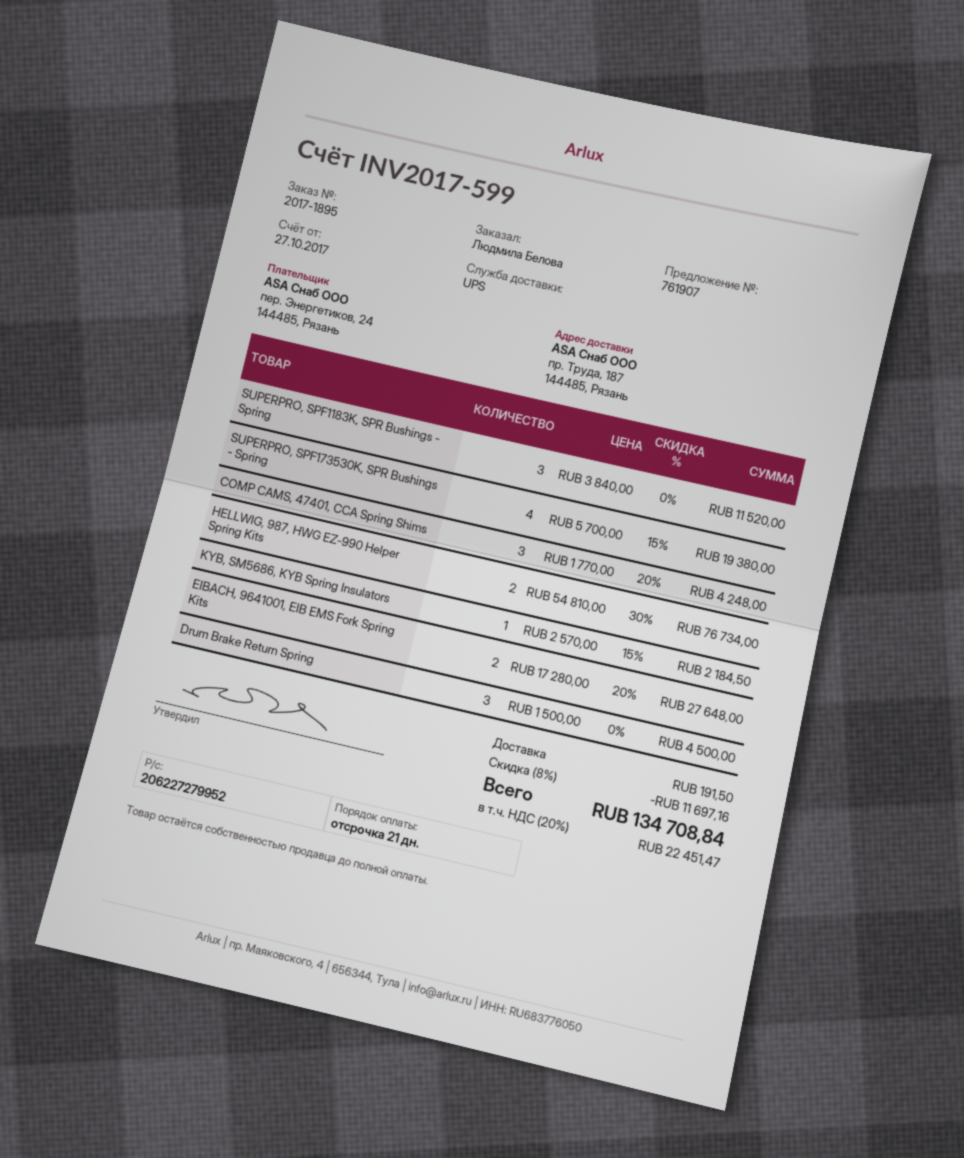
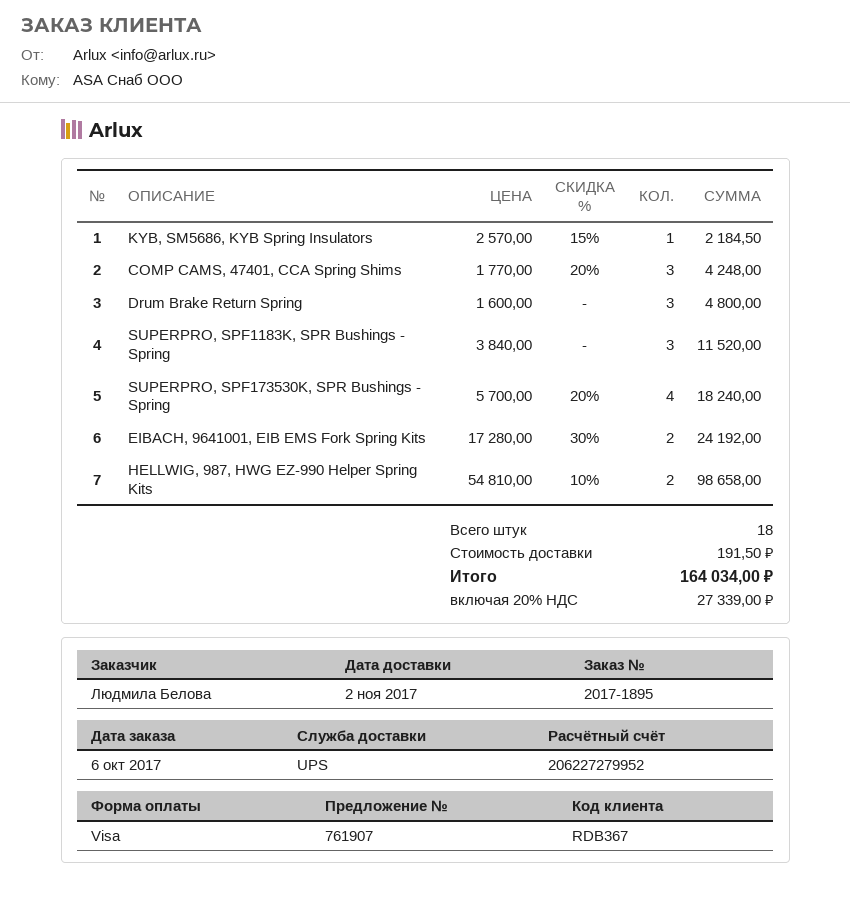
SUPERPRO, SPF173530K, SPR Bushings - Spring: 4 x 5700.00 - 15% = 19380.00 -> 4 x 5700.00 - 20% = 18240.00
HELLWIG, 987, HWG EZ-990 Helper Spring Kits: 2 x 54810.00 - 30% = 76734.00 -> 2 x 54810.00 - 10% = 98658.00
EIBACH, 9641001, EIB EMS Fork Spring Kits: 2 x 17280.00 - 20% = 27648.00 -> 2 x 17280.00 - 30% = 24192.00
Drum Brake Return Spring: 3 x 1500.00 = 4500.00 -> 3 x 1600.00 = 4800.00
discount: 8% = 11697.16 -> none
tax: 20% = 22451.47 -> 20% = 27339.00
total: 134708.84 -> 164034.00

